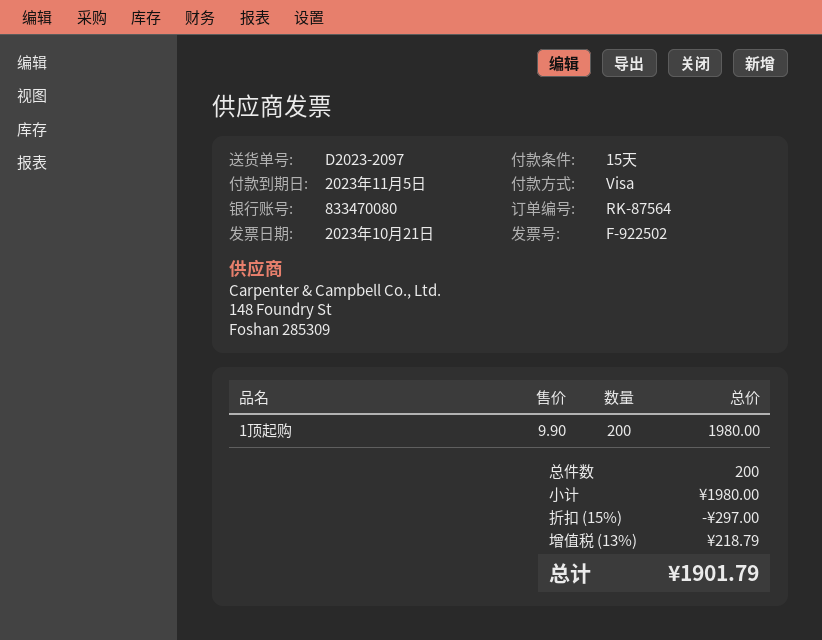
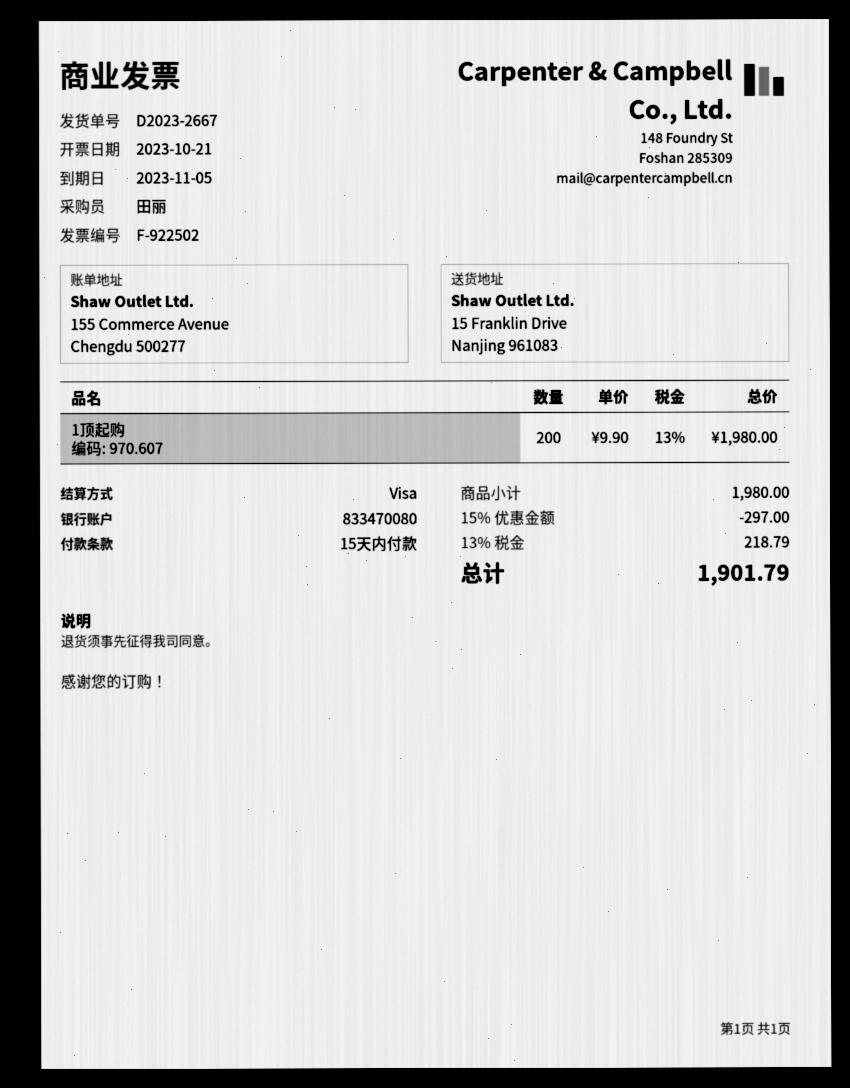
delivery note number: D2023-2097 -> D2023-2667

